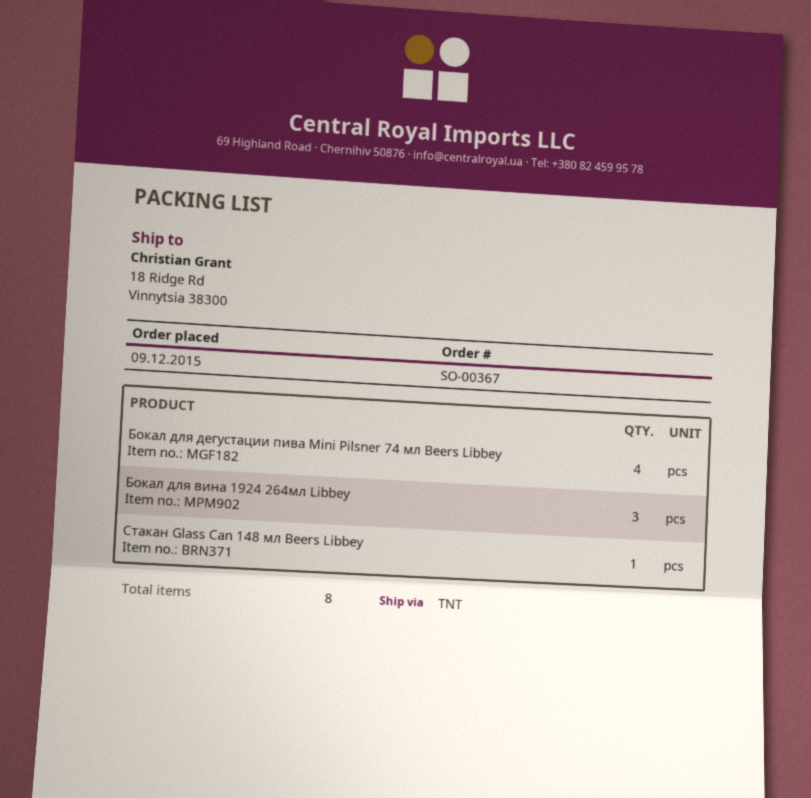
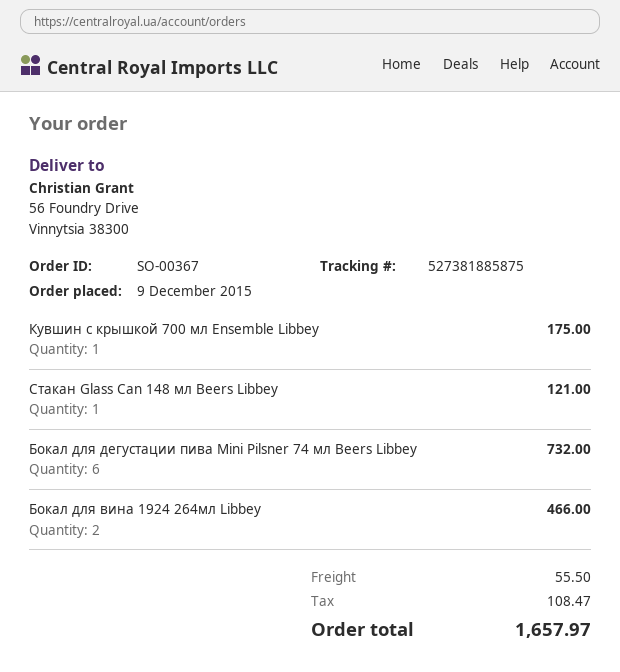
ship to: 18 Ridge Rd, Vinnytsia 38300 -> 56 Foundry Drive, Vinnytsia 38300
Бокал для дегустации пива Mini Pilsner 74 мл Beers Libbey: 4 -> 6
Бокал для вина 1924 264мл Libbey: 3 -> 2
Кувшин с крышкой 700 мл Ensemble Libbey: none -> 1

